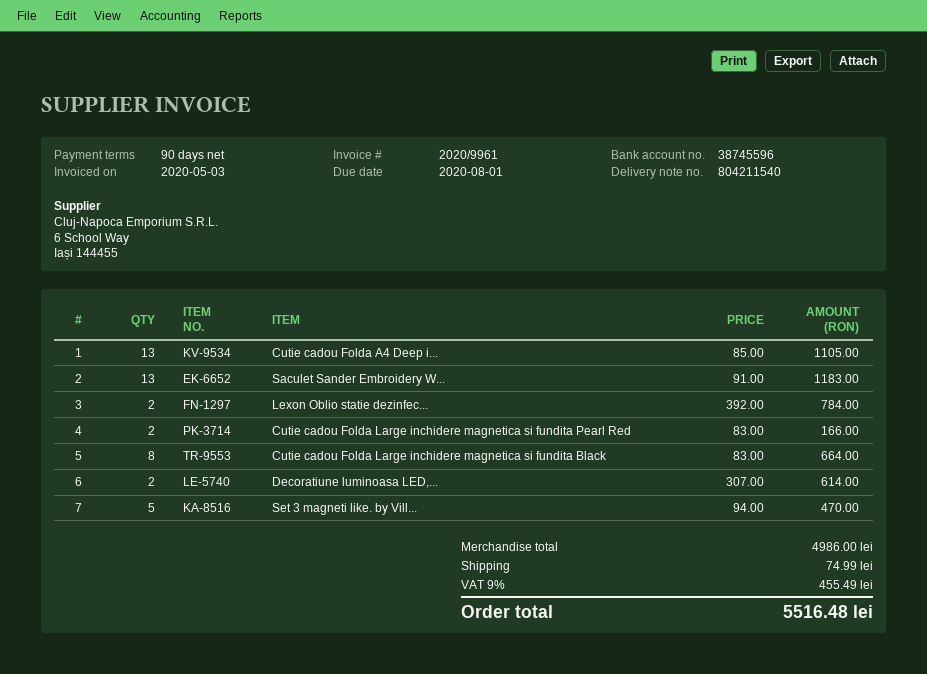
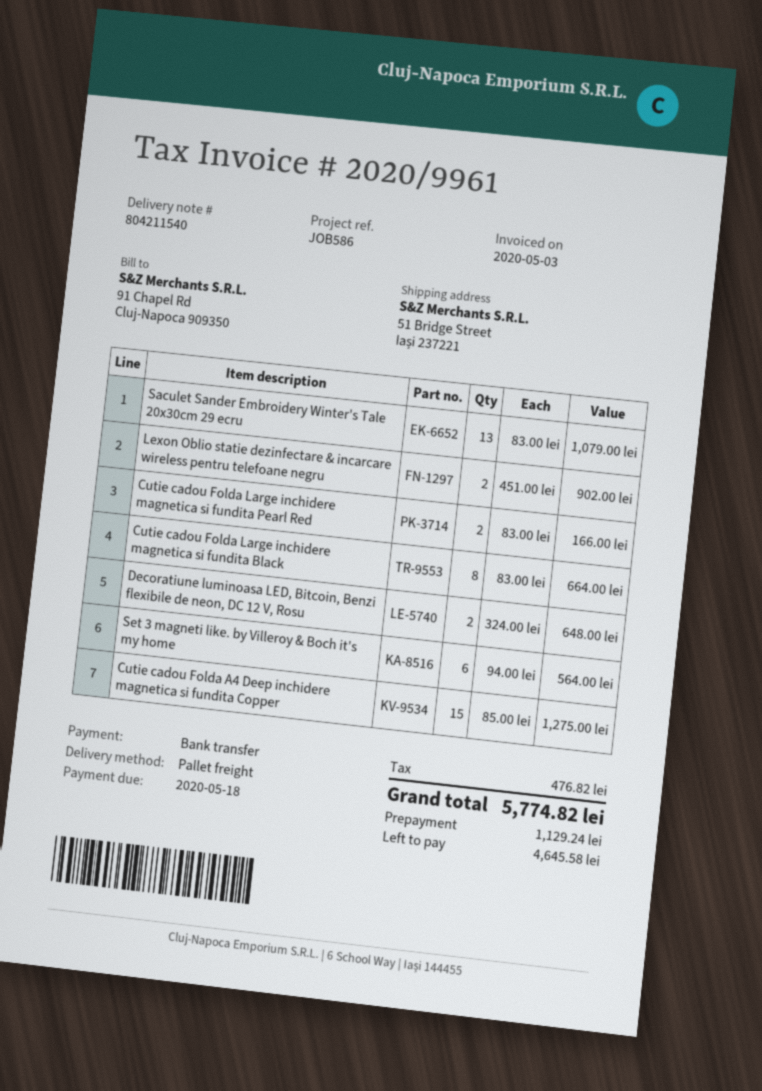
due date: 2020-08-01 -> 2020-05-18
Cutie cadou Folda A4 Deep i...: 13 x 85.00 = 1105.00 -> 15 x 85.00 = 1275.00
Saculet Sander Embroidery W...: 13 x 91.00 = 1183.00 -> 13 x 83.00 = 1079.00
Lexon Oblio statie dezinfec...: 2 x 392.00 = 784.00 -> 2 x 451.00 = 902.00
Decoratiune luminoasa LED,...: 2 x 307.00 = 614.00 -> 2 x 324.00 = 648.00
Set 3 magneti like. by Vill...: 5 x 94.00 = 470.00 -> 6 x 94.00 = 564.00
shipping: 74.99 -> none
tax: 455.49 -> 476.82
total: 5516.48 -> 5774.82

